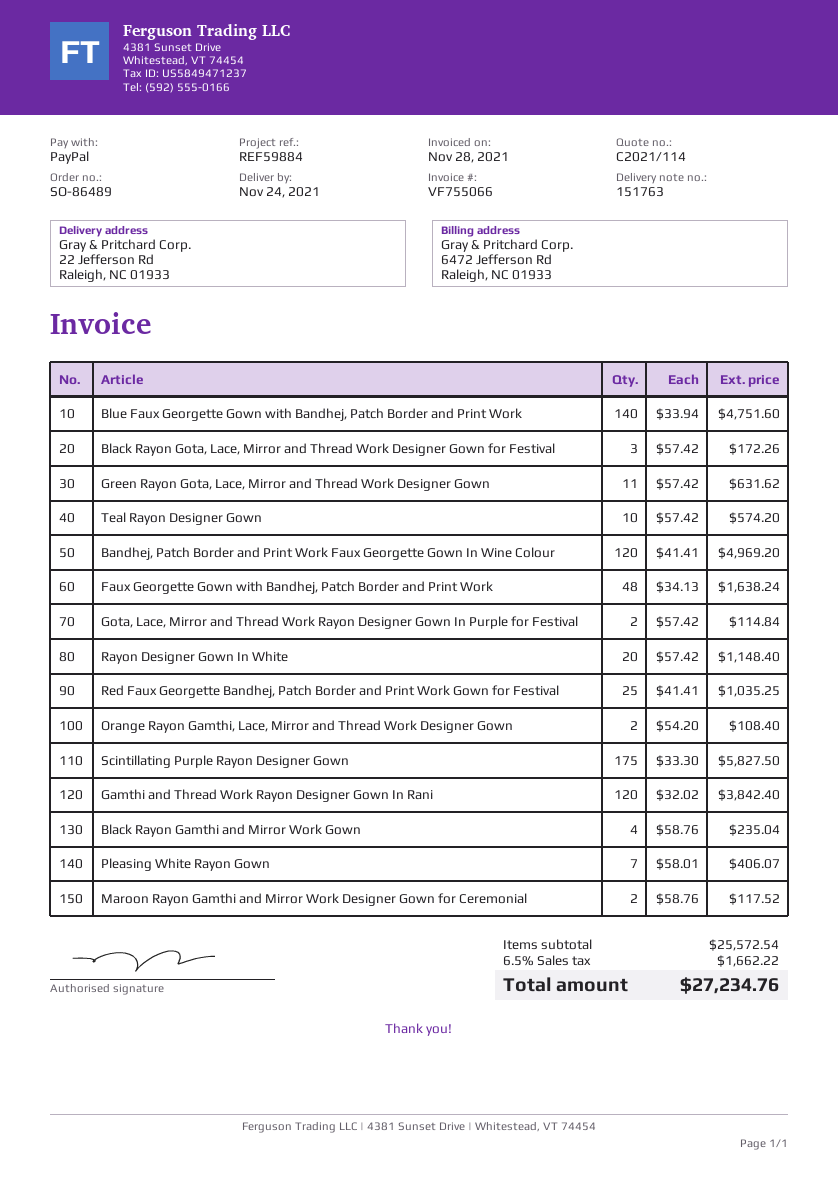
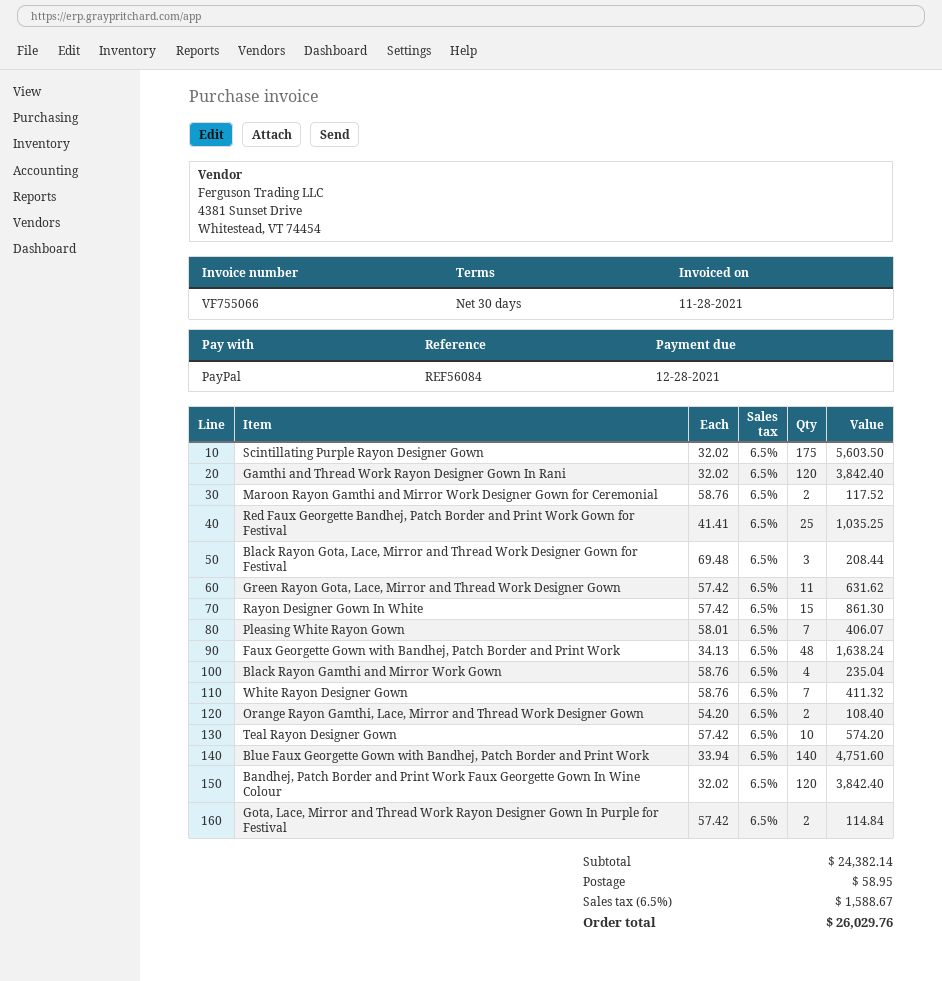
reference: REF59884 -> REF56084
Black Rayon Gota, Lace, Mirror and Thread Work Designer Gown for Festival: 3 x 57.42 = 172.26 -> 3 x 69.48 = 208.44
Bandhej, Patch Border and Print Work Faux Georgette Gown In Wine Colour: 120 x 41.41 = 4969.20 -> 120 x 32.02 = 3842.40
Rayon Designer Gown In White: 20 x 57.42 = 1148.40 -> 15 x 57.42 = 861.30
Scintillating Purple Rayon Designer Gown: 175 x 33.30 = 5827.50 -> 175 x 32.02 = 5603.50
White Rayon Designer Gown: none -> 7 x 58.76 = 411.32
subtotal: 25572.54 -> 24382.14
shipping: none -> 58.95
tax: 6.5% = 1662.22 -> 6.5% = 1588.67
total: 27234.76 -> 26029.76

